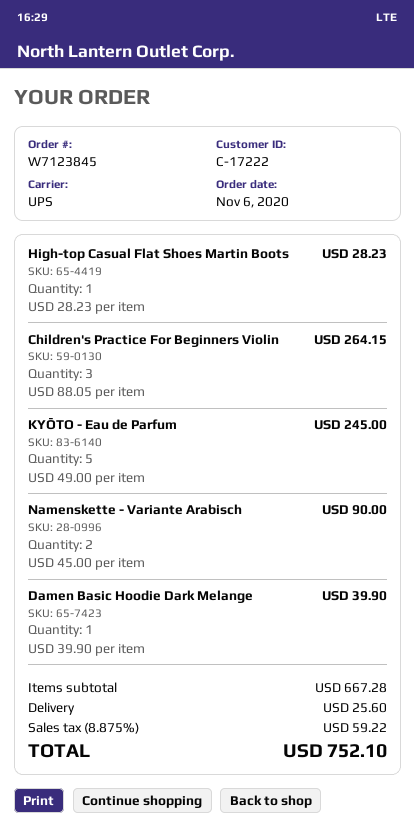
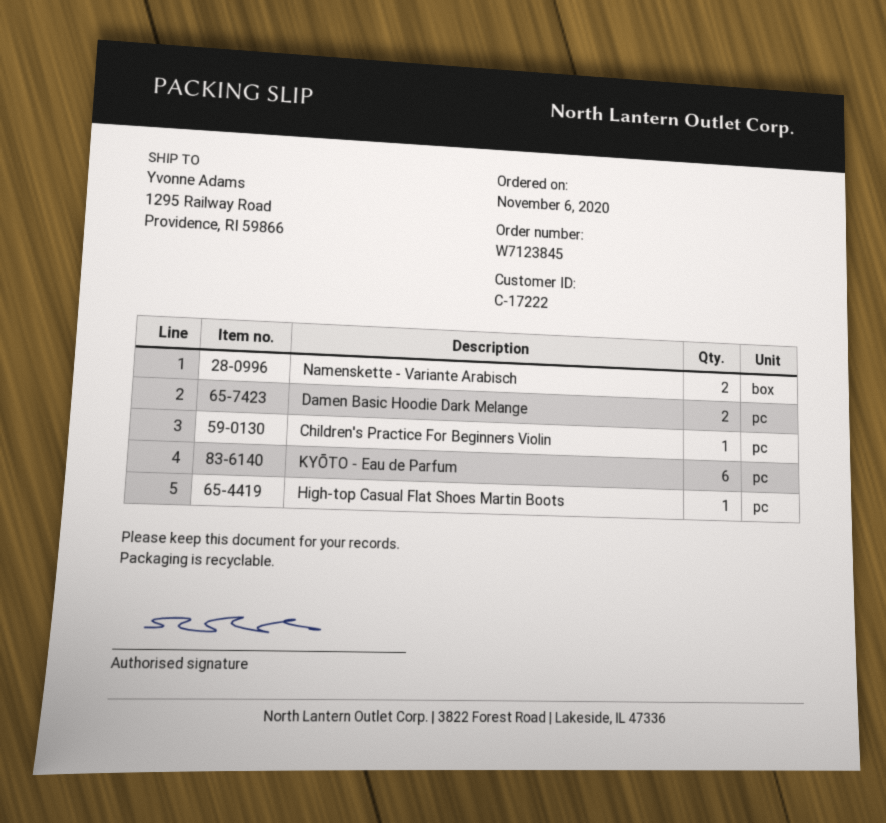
Children's Practice For Beginners Violin: 3 -> 1
KYŌTO - Eau de Parfum: 5 -> 6
Damen Basic Hoodie Dark Melange: 1 -> 2

